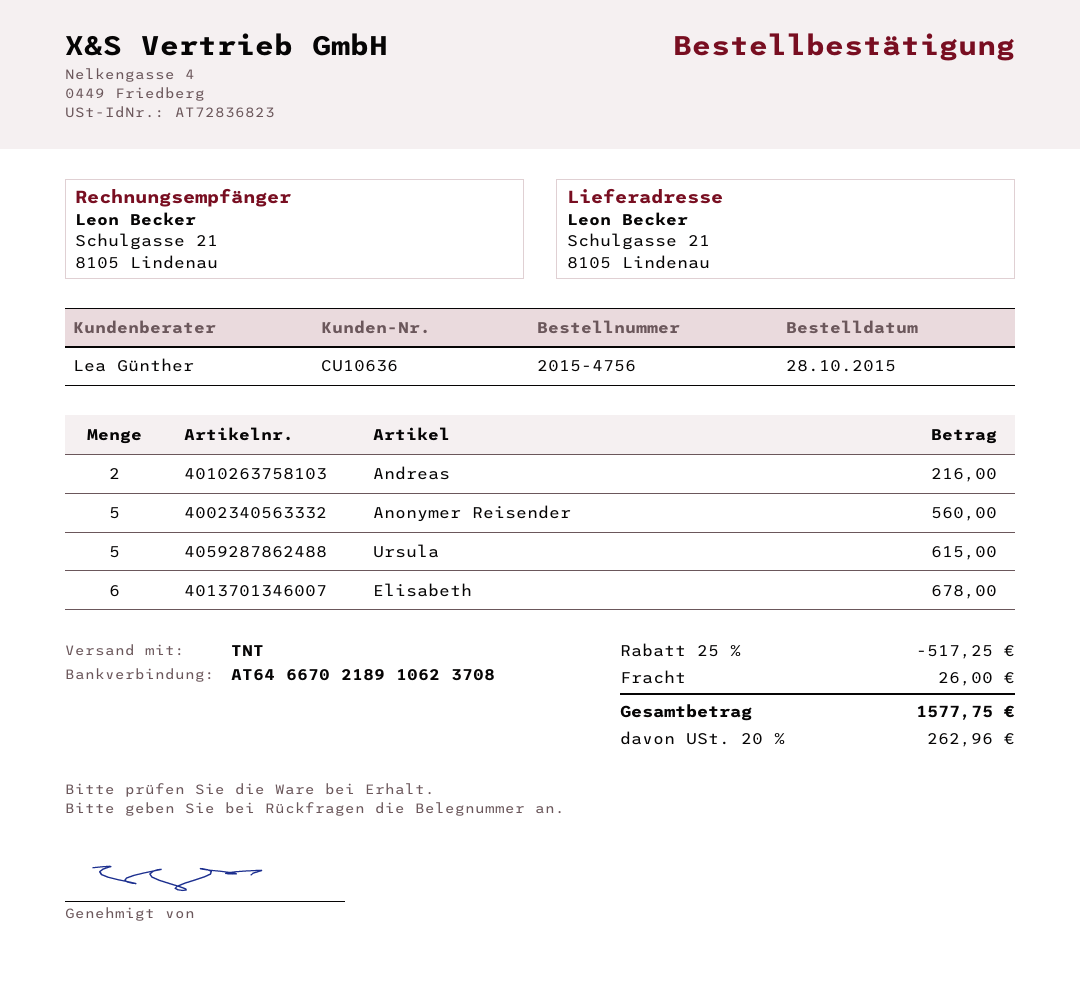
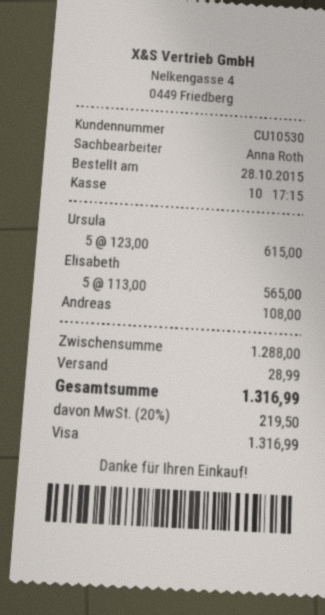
customer number: CU10636 -> CU10530
sales rep: Lea Günther -> Anna Roth
Andreas: 2 for 216.00 -> 1 for 108.00
Anonymer Reisender: 5 for 560.00 -> none
Elisabeth: 6 for 678.00 -> 5 for 565.00
discount: 25% = 517.25 -> none
shipping: 26.00 -> 28.99
tax: 20% = 262.96 -> 20% = 219.50
total: 1577.75 -> 1316.99

